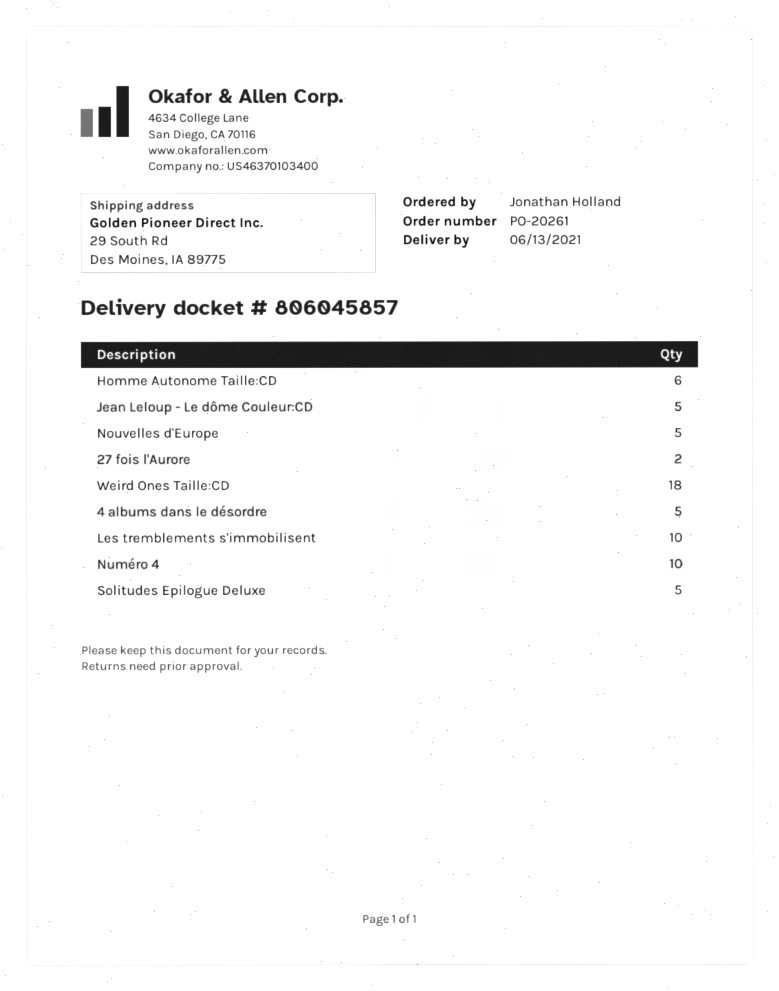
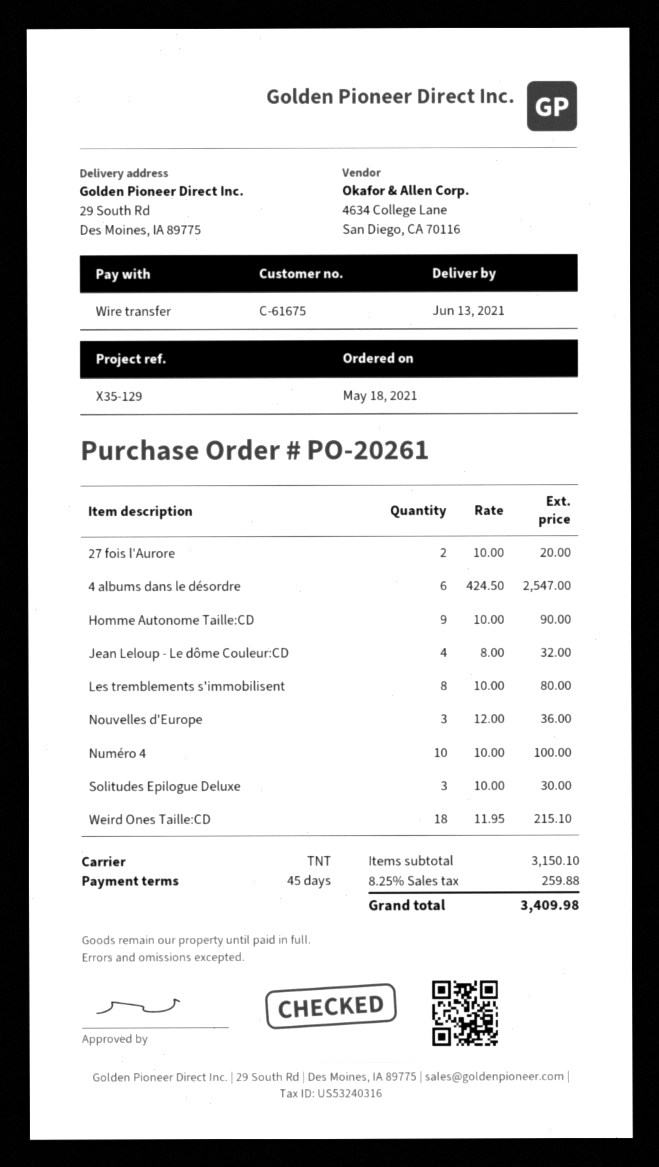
Homme Autonome Taille:CD: 6 -> 9
Jean Leloup - Le dôme Couleur:CD: 5 -> 4
Nouvelles d'Europe: 5 -> 3
4 albums dans le désordre: 5 -> 6
Les tremblements s'immobilisent: 10 -> 8
Solitudes Epilogue Deluxe: 5 -> 3

